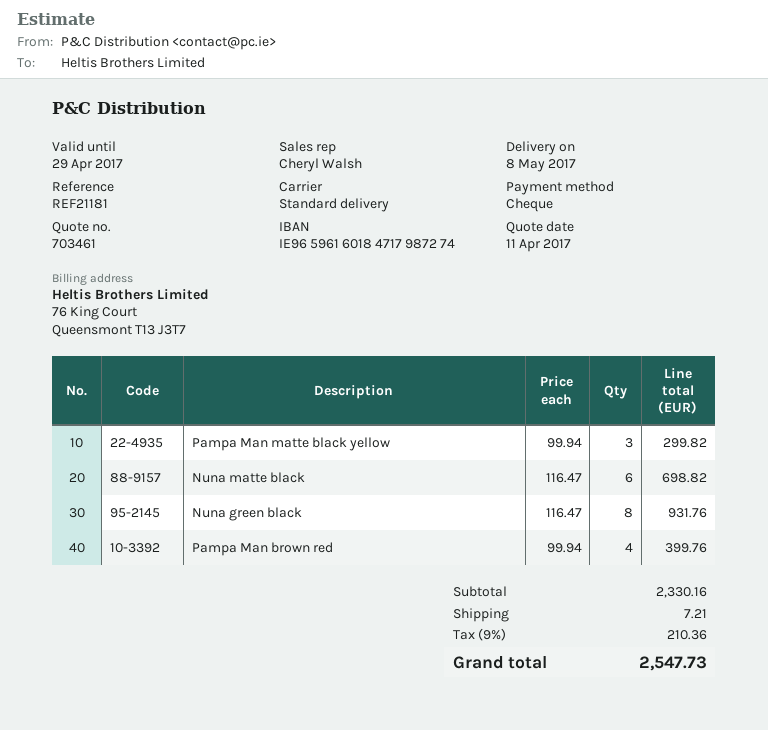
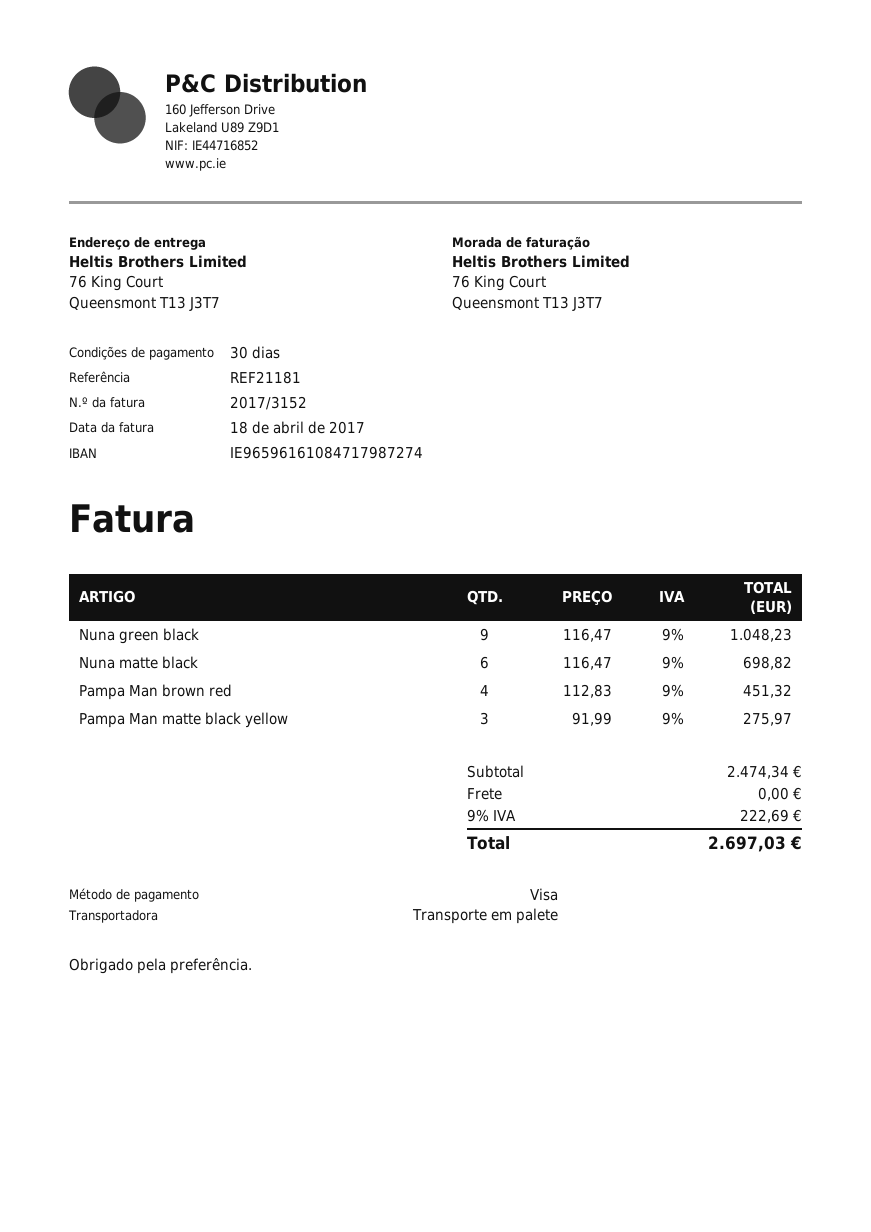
payment method: cheque -> Visa
bank account: IE96596160184717987274 -> IE96596161084717987274
shipping method: standard -> pallet freight
Pampa Man matte black yellow: 3 x 99.94 = 299.82 -> 3 x 91.99 = 275.97
Nuna green black: 8 x 116.47 = 931.76 -> 9 x 116.47 = 1048.23
Pampa Man brown red: 4 x 99.94 = 399.76 -> 4 x 112.83 = 451.32
subtotal: 2330.16 -> 2474.34
shipping: 7.21 -> 0.00
tax: 9% = 210.36 -> 9% = 222.69
total: 2547.73 -> 2697.03

